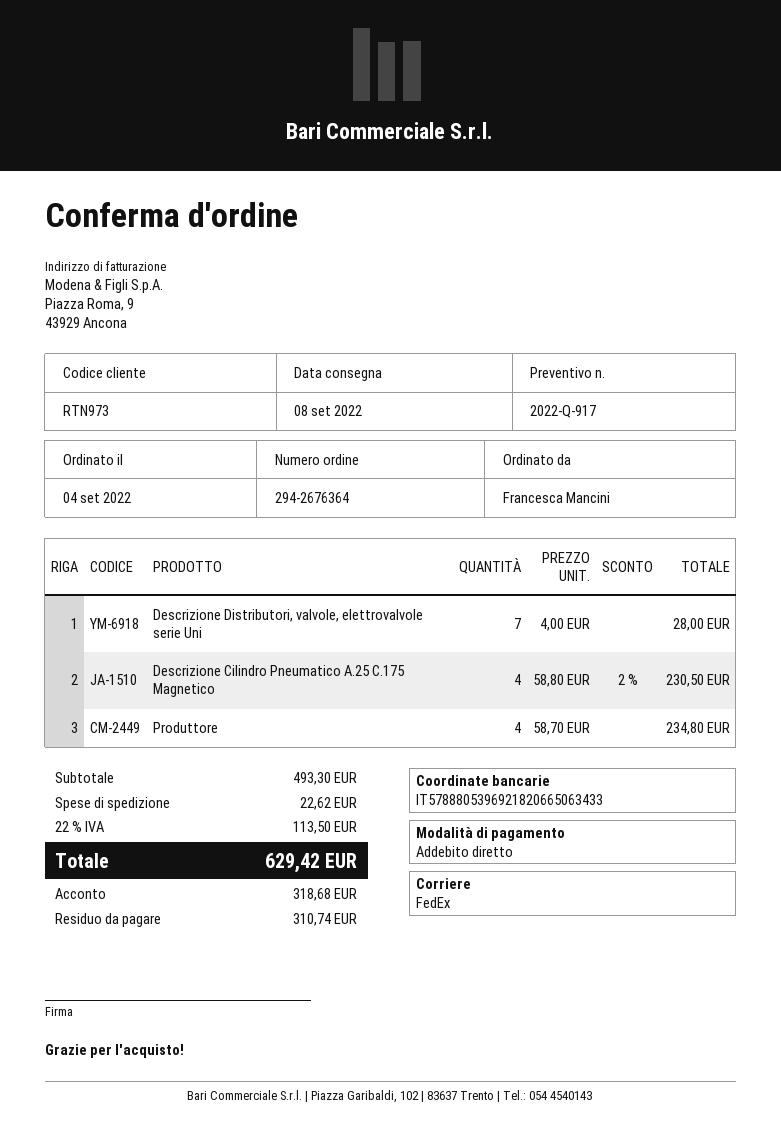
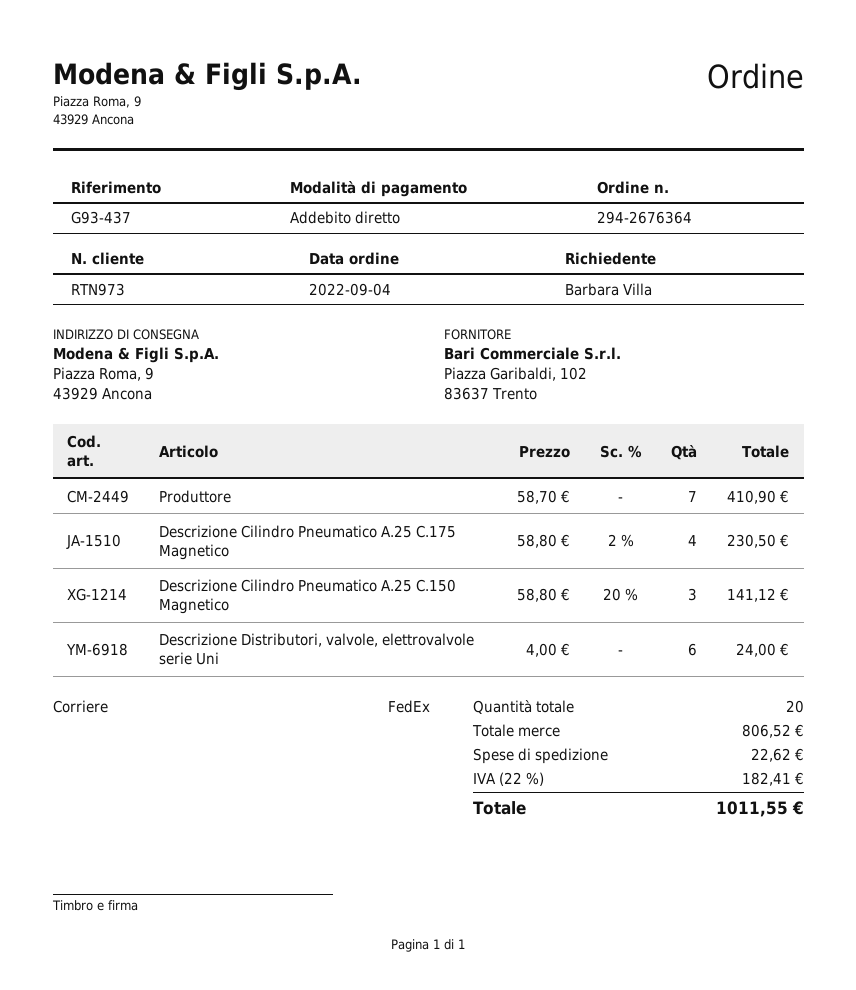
ordered by: Francesca Mancini -> Barbara Villa
Descrizione Distributori, valvole, elettrovalvole serie Uni: 7 x 4.00 = 28.00 -> 6 x 4.00 = 24.00
Produttore: 4 x 58.70 = 234.80 -> 7 x 58.70 = 410.90
Descrizione Cilindro Pneumatico A.25 C.150 Magnetico: none -> 3 x 58.80 - 20% = 141.12
subtotal: 493.30 -> 806.52
tax: 22% = 113.50 -> 22% = 182.41
total: 629.42 -> 1011.55

